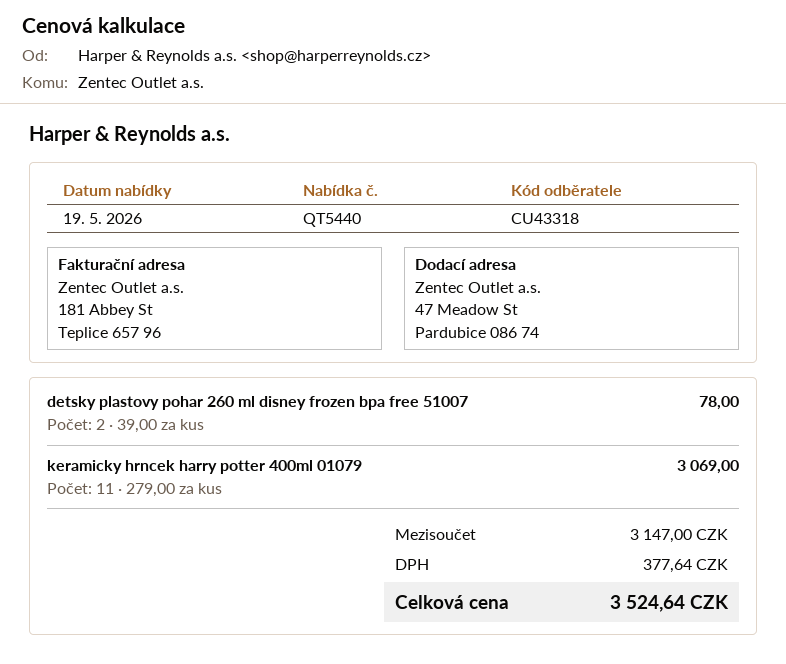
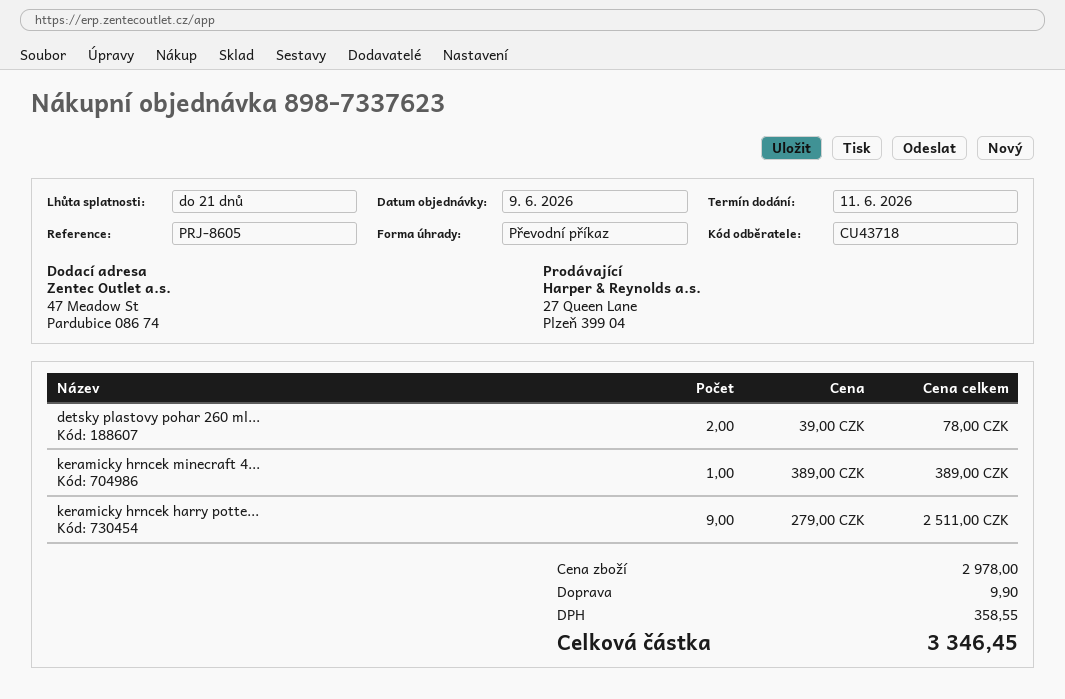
customer number: CU43318 -> CU43718
keramicky hrncek harry potter 400ml 01079: 11 x 279.00 = 3069.00 -> 9 x 279.00 = 2511.00
keramicky hrncek minecraft 4...: none -> 1 x 389.00 = 389.00
subtotal: 3147.00 -> 2978.00
shipping: none -> 9.90
tax: 377.64 -> 358.55
total: 3524.64 -> 3346.45

